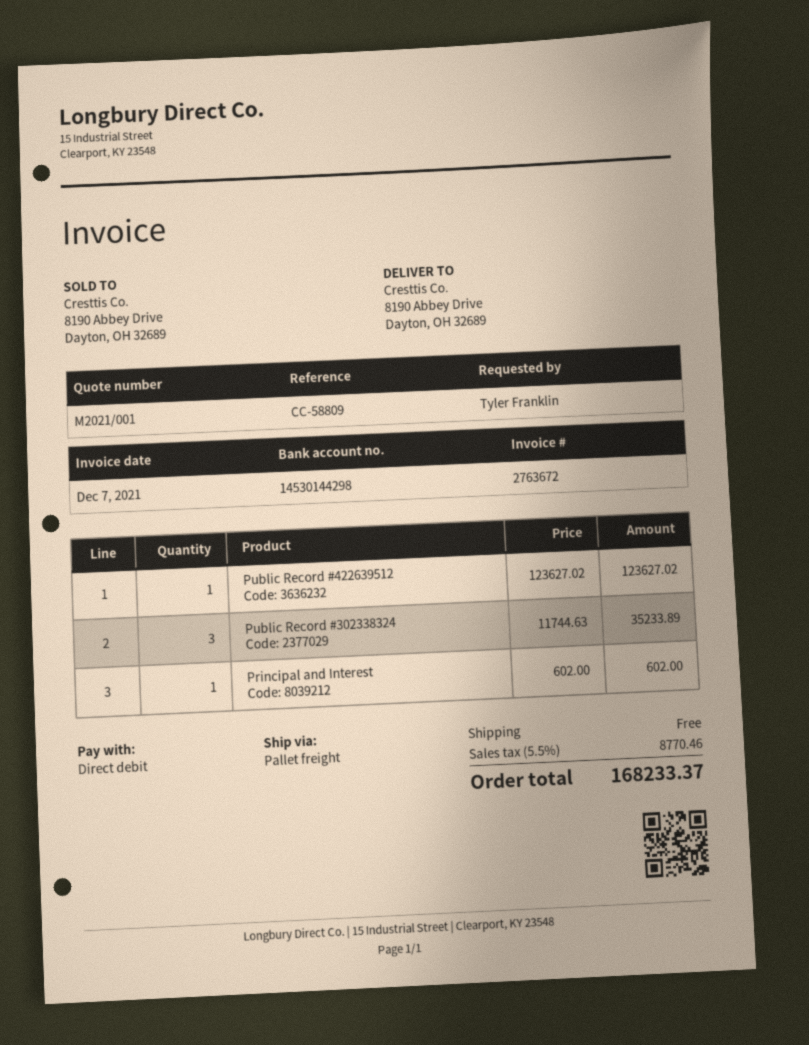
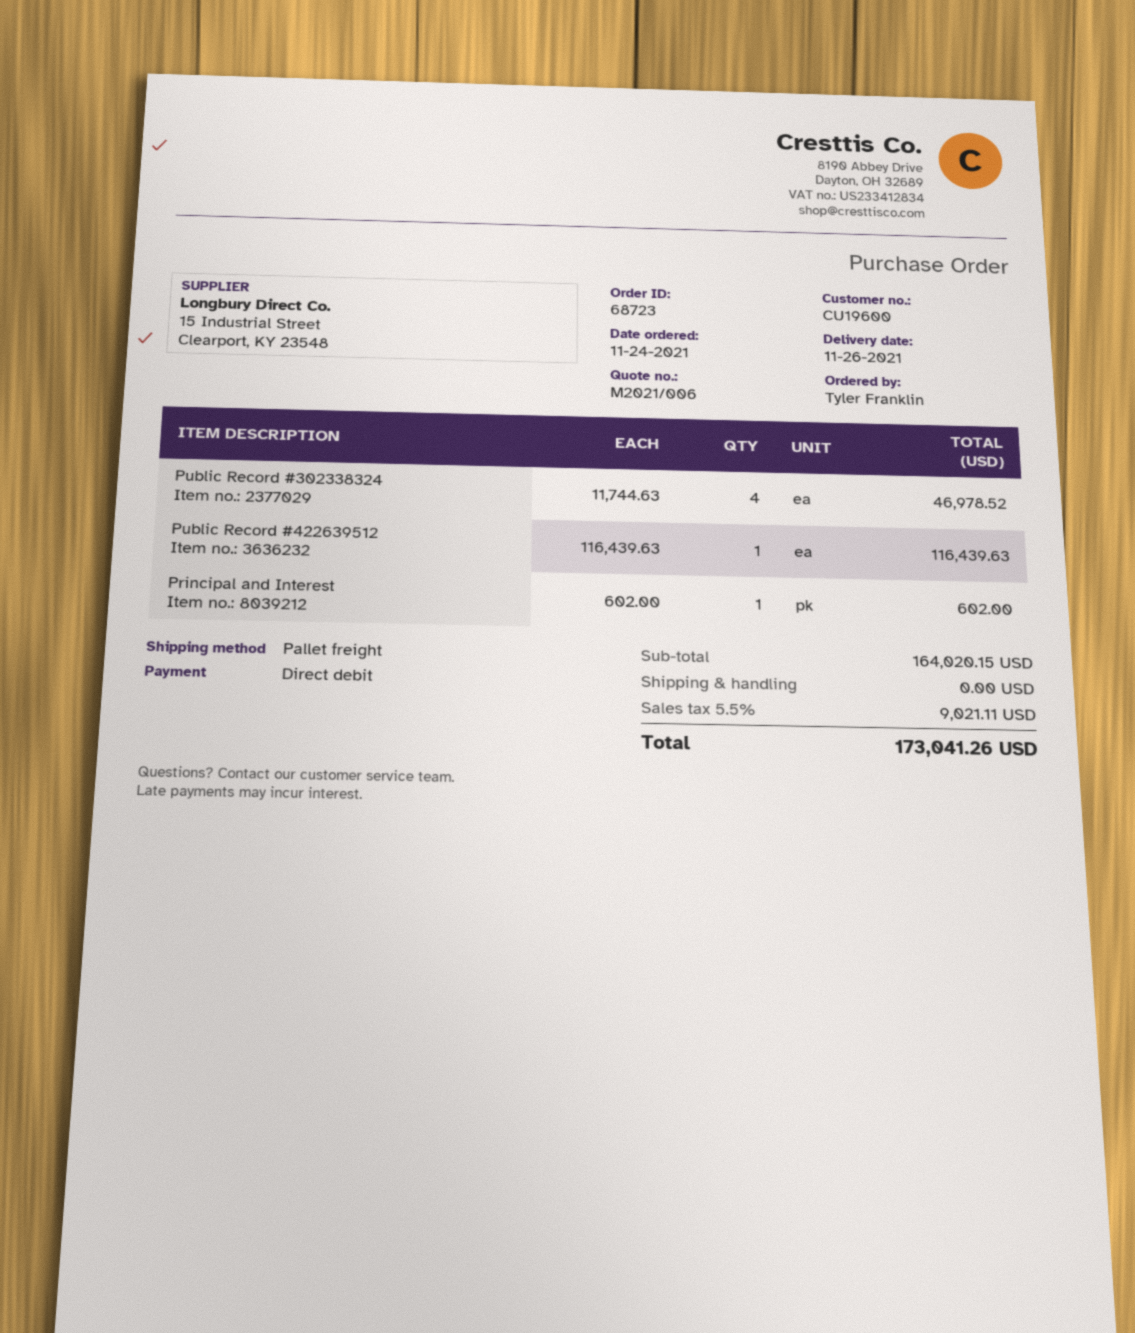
quote number: M2021/001 -> M2021/006
Public Record #422639512: 1 x 123627.02 = 123627.02 -> 1 x 116439.63 = 116439.63
Public Record #302338324: 3 x 11744.63 = 35233.89 -> 4 x 11744.63 = 46978.52
tax: 5.5% = 8770.46 -> 5.5% = 9021.11
total: 168233.37 -> 173041.26

